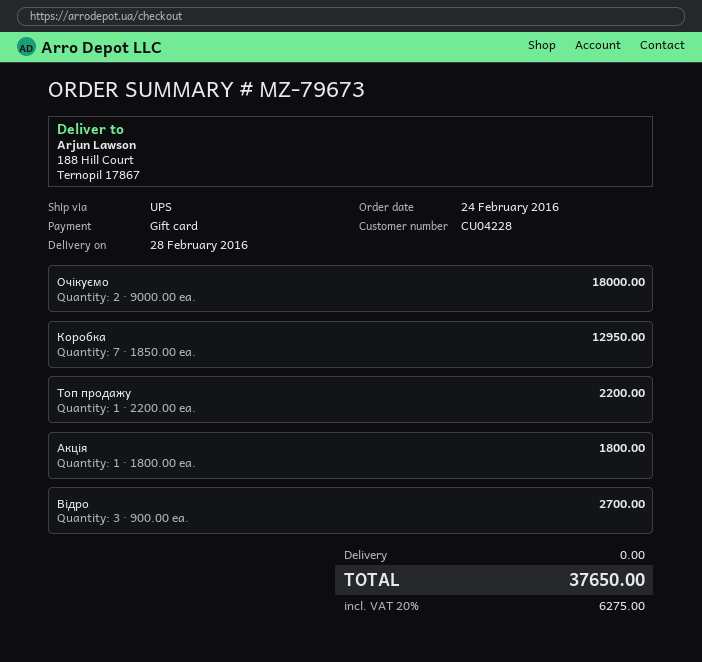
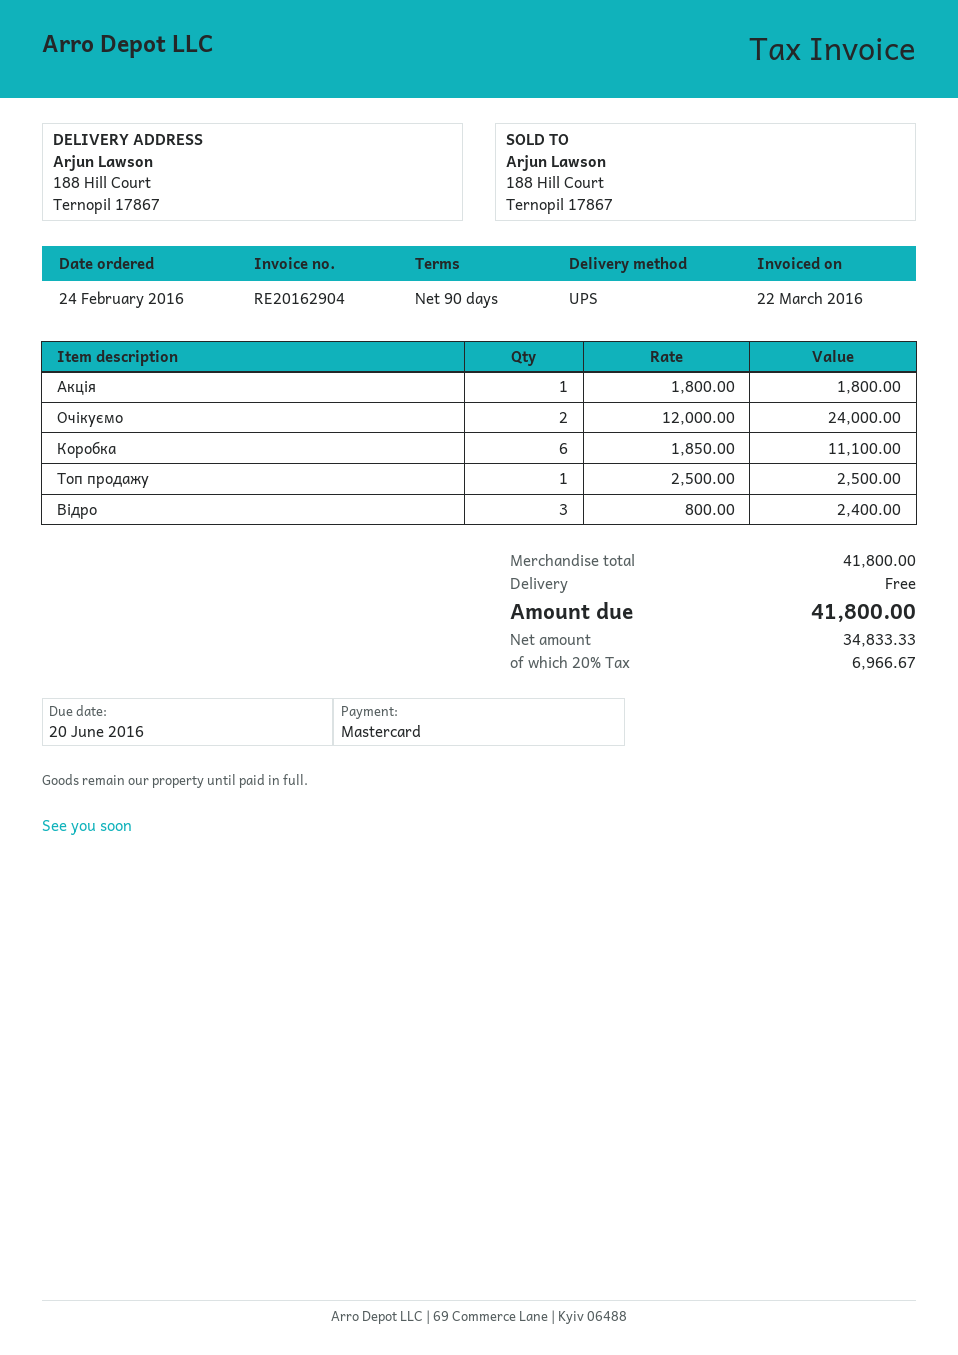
payment method: gift card -> Mastercard
Очікуємо: 2 x 9000.00 = 18000.00 -> 2 x 12000.00 = 24000.00
Коробка: 7 x 1850.00 = 12950.00 -> 6 x 1850.00 = 11100.00
Топ продажу: 1 x 2200.00 = 2200.00 -> 1 x 2500.00 = 2500.00
Відро: 3 x 900.00 = 2700.00 -> 3 x 800.00 = 2400.00
tax: 20% = 6275.00 -> 20% = 6966.67
total: 37650.00 -> 41800.00

